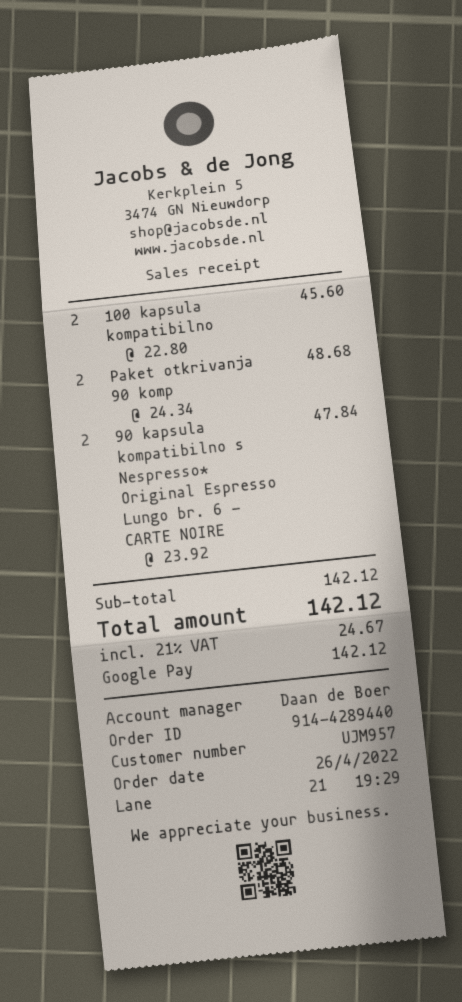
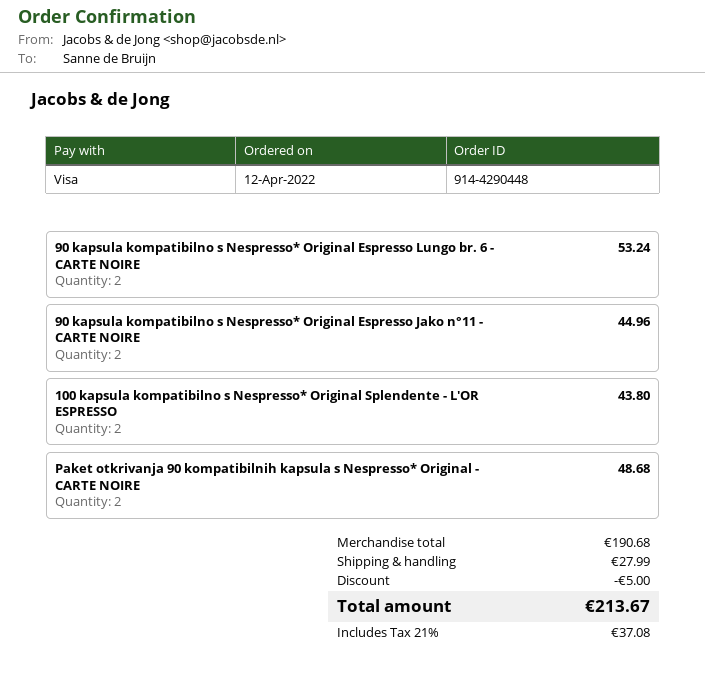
order number: 914-4289440 -> 914-4290448
order date: 2022-04-26 -> 2022-04-12
payment method: Google Pay -> Visa
100 kapsula kompatibilno: 2 for 45.60 -> 2 for 43.80
90 kapsula kompatibilno s Nespresso* Original Espresso Lungo br. 6 - CARTE NOIRE: 2 for 47.84 -> 2 for 53.24
90 kapsula kompatibilno s Nespresso* Original Espresso Jako n°11 - CARTE NOIRE: none -> 2 for 44.96
subtotal: 142.12 -> 190.68
discount: none -> 5.00
shipping: none -> 27.99
tax: 21% = 24.67 -> 21% = 37.08
total: 142.12 -> 213.67

